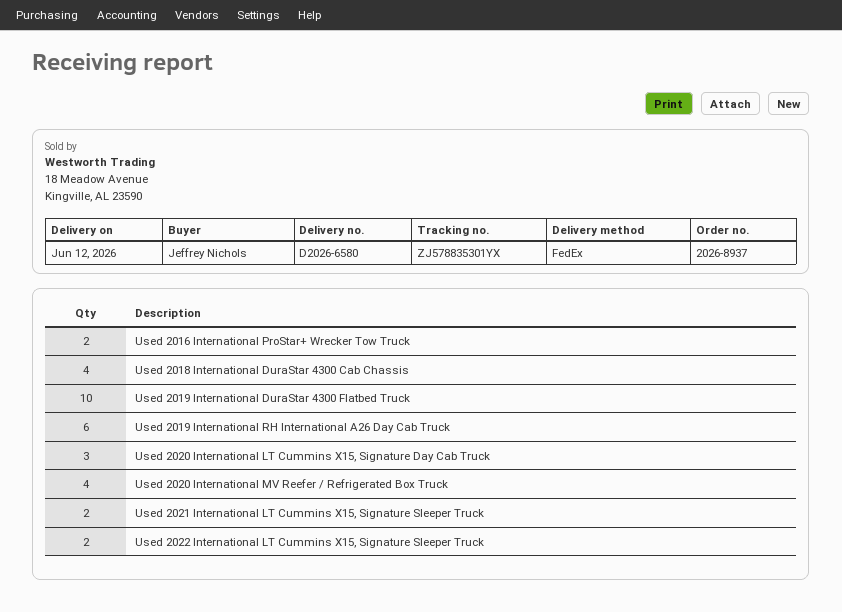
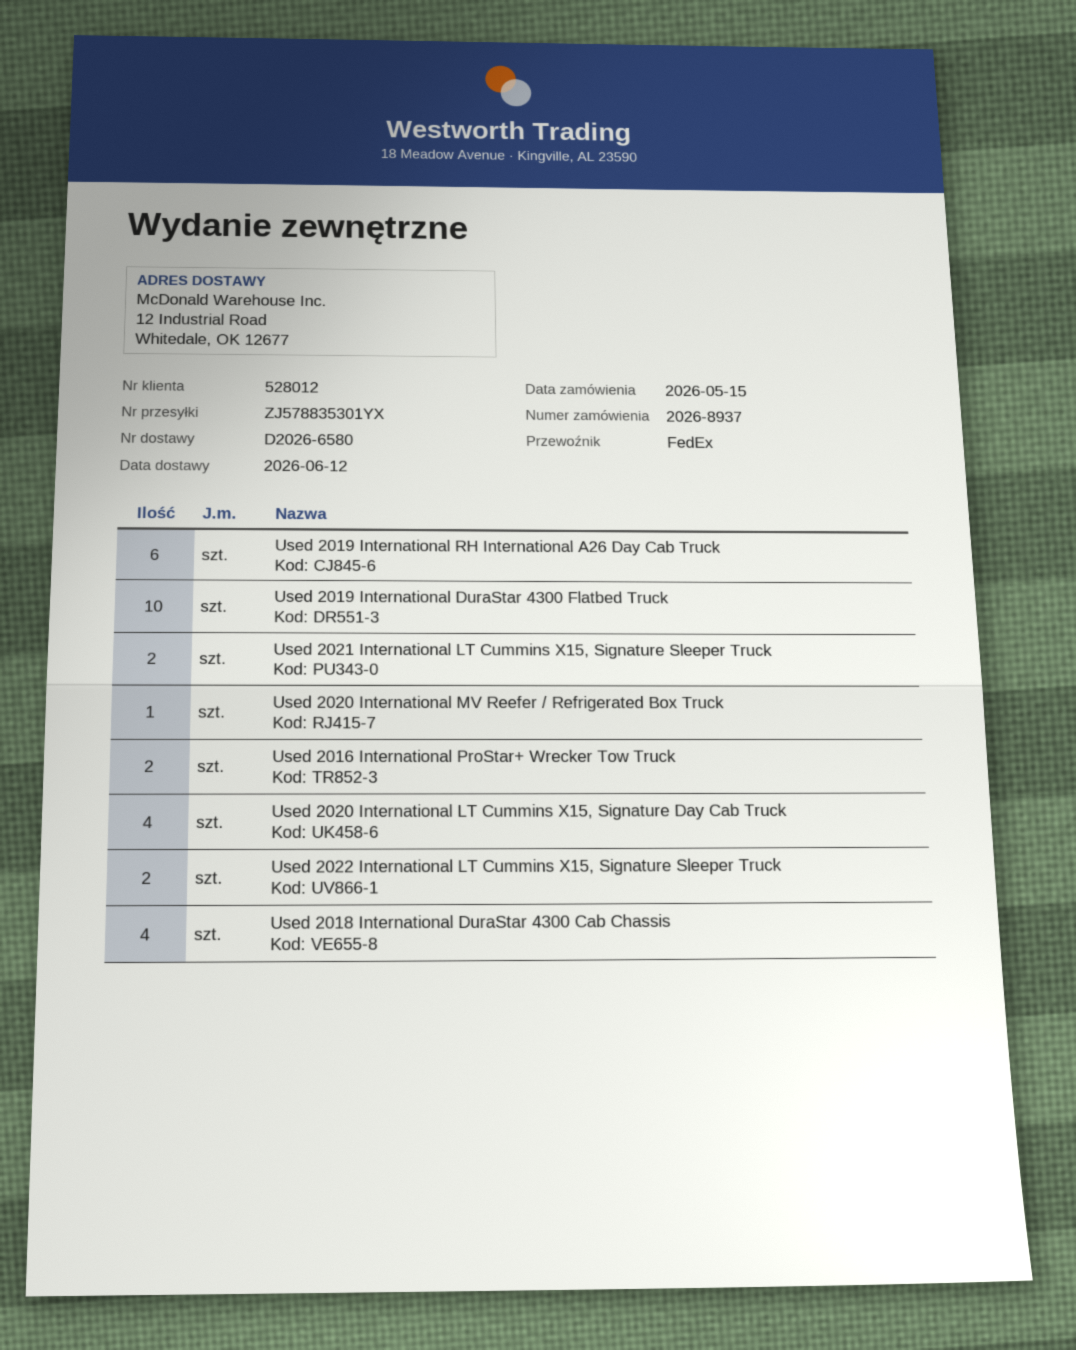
Used 2020 International LT Cummins X15, Signature Day Cab Truck: 3 -> 4
Used 2020 International MV Reefer / Refrigerated Box Truck: 4 -> 1

